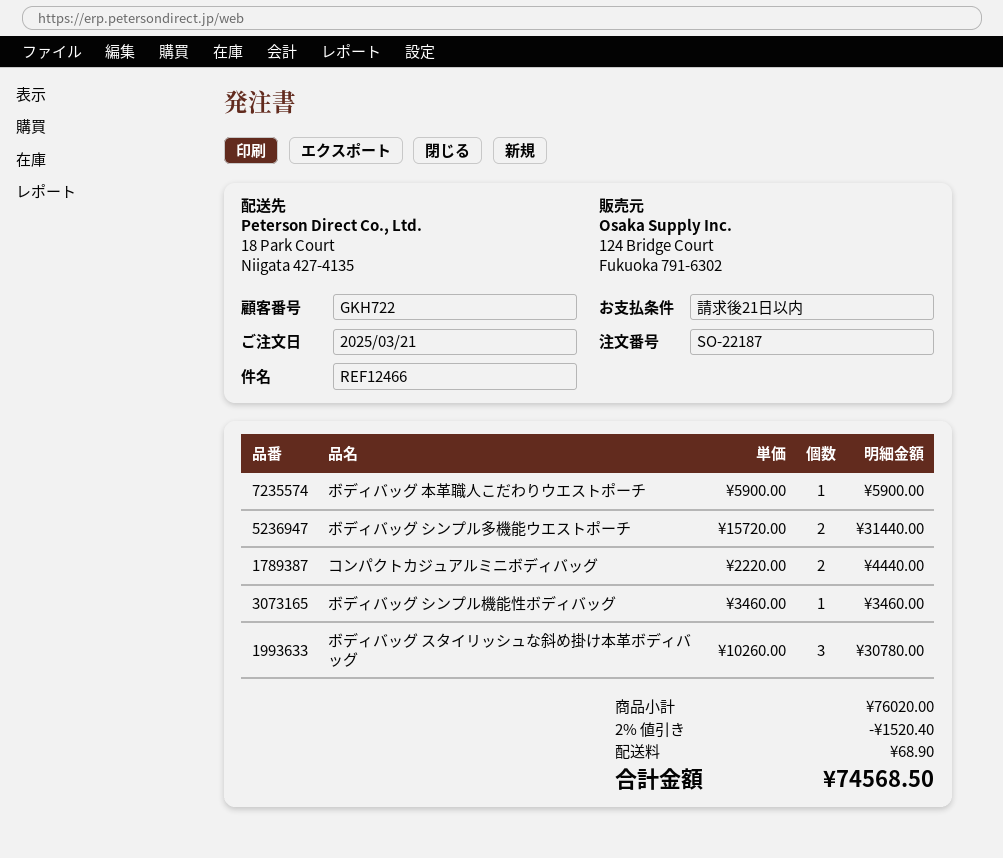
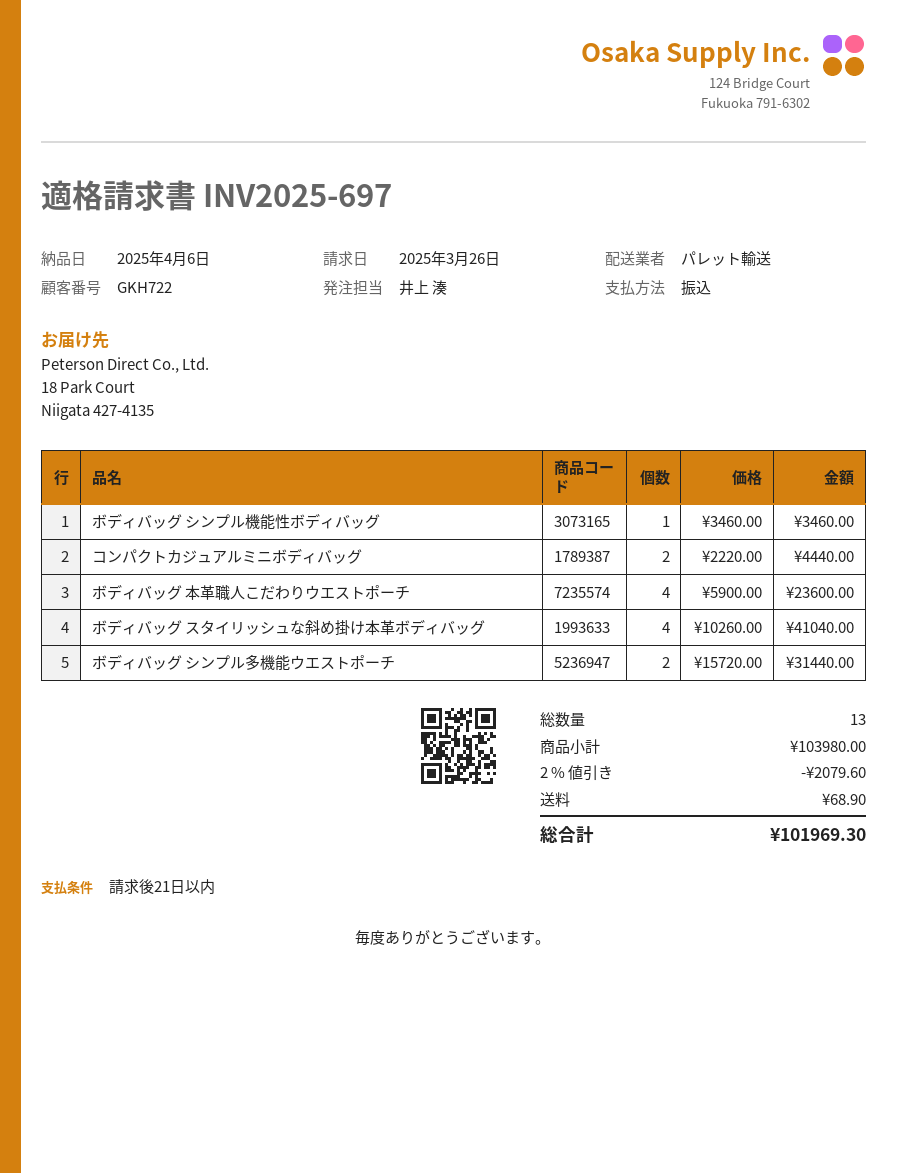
ボディバッグ 本革職人こだわりウエストポーチ: 1 x 5900.00 = 5900.00 -> 4 x 5900.00 = 23600.00
ボディバッグ スタイリッシュな斜め掛け本革ボディバッグ: 3 x 10260.00 = 30780.00 -> 4 x 10260.00 = 41040.00
subtotal: 76020.00 -> 103980.00
discount: 2% = 1520.40 -> 2% = 2079.60
total: 74568.50 -> 101969.30

